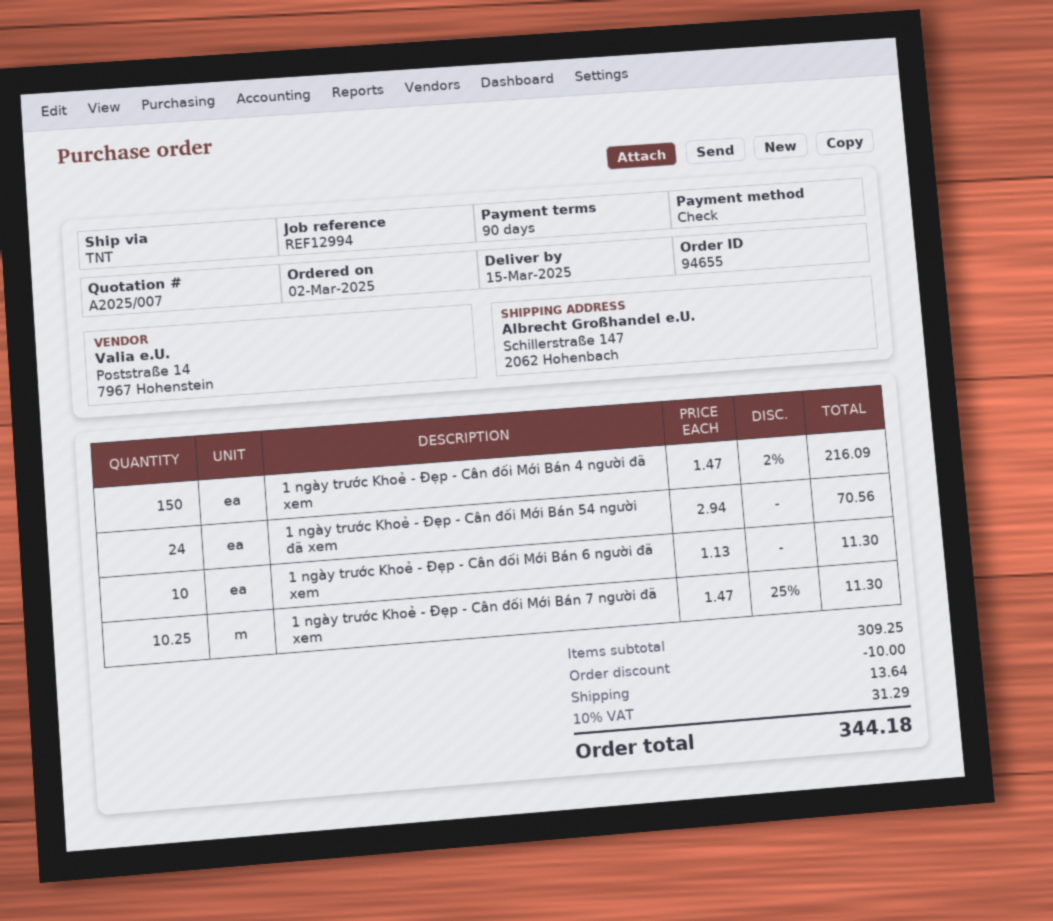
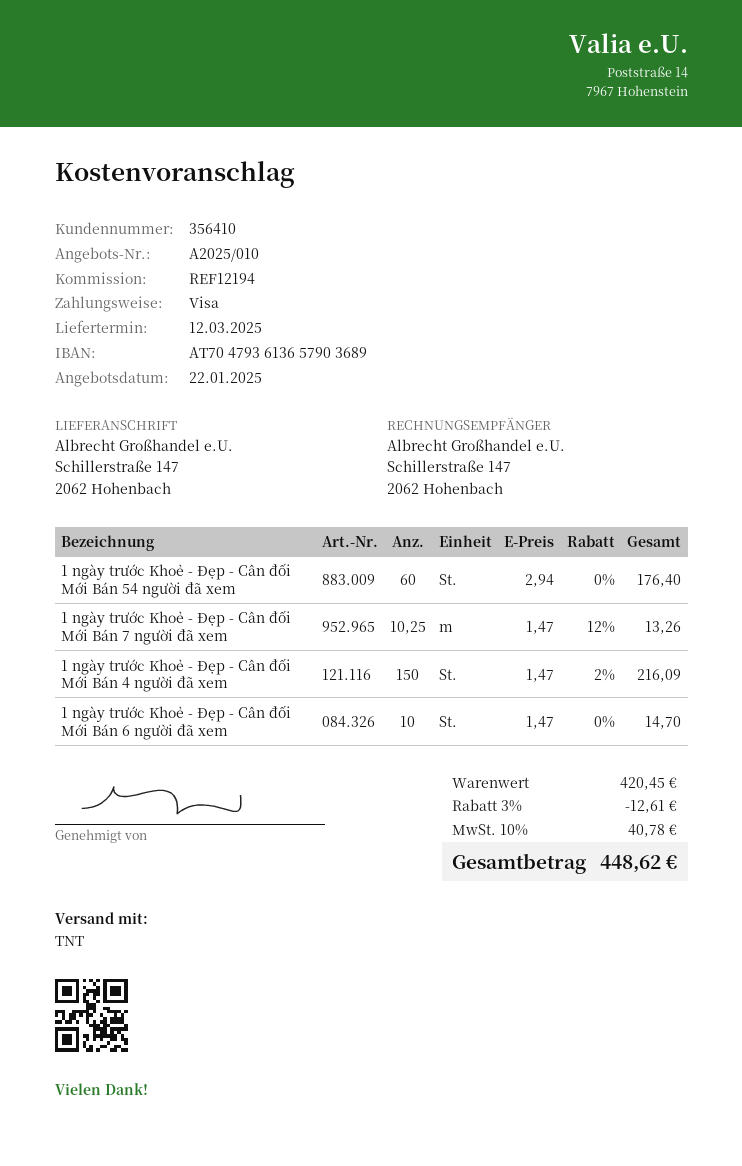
quote number: A2025/007 -> A2025/010
delivery date: 2025-03-15 -> 2025-03-12
reference: REF12994 -> REF12194
payment method: cheque -> Visa
1 ngày trước Khoẻ - Đẹp - Cân đối Mới Bán 54 người đã xem: 24 x 2.94 = 70.56 -> 60 x 2.94 = 176.40
1 ngày trước Khoẻ - Đẹp - Cân đối Mới Bán 6 người đã xem: 10 x 1.13 = 11.30 -> 10 x 1.47 = 14.70
1 ngày trước Khoẻ - Đẹp - Cân đối Mới Bán 7 người đã xem: 10.25 x 1.47 - 25% = 11.30 -> 10.25 x 1.47 - 12% = 13.26
subtotal: 309.25 -> 420.45
discount: 10.00 -> 12.61
shipping: 13.64 -> none
tax: 10% = 31.29 -> 10% = 40.78
total: 344.18 -> 448.62

